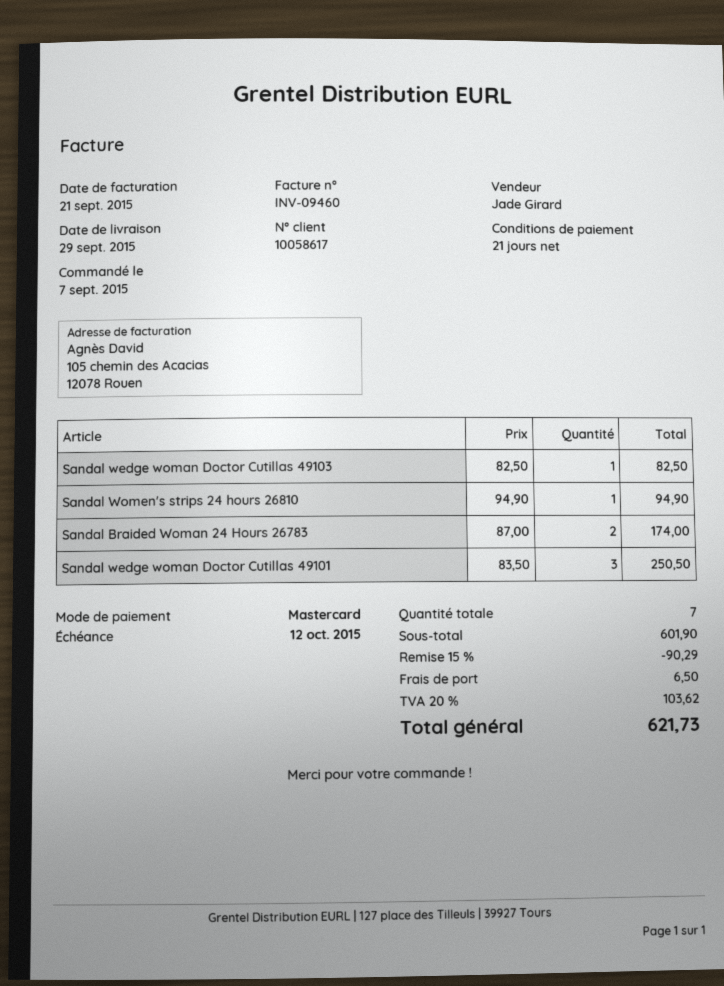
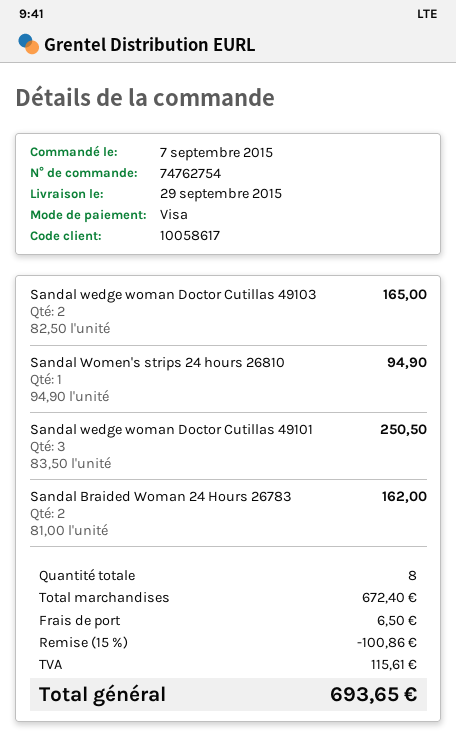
payment method: Mastercard -> Visa
Sandal wedge woman Doctor Cutillas 49103: 1 x 82.50 = 82.50 -> 2 x 82.50 = 165.00
Sandal Braided Woman 24 Hours 26783: 2 x 87.00 = 174.00 -> 2 x 81.00 = 162.00
total quantity: 7 -> 8
subtotal: 601.90 -> 672.40
discount: 15% = 90.29 -> 15% = 100.86
tax: 103.62 -> 115.61
total: 621.73 -> 693.65

